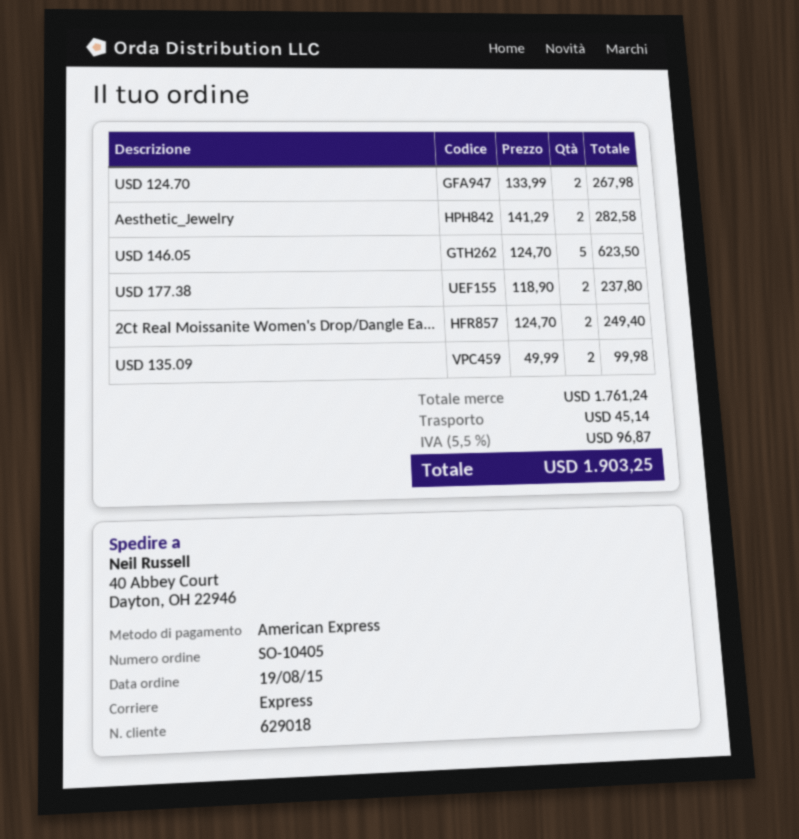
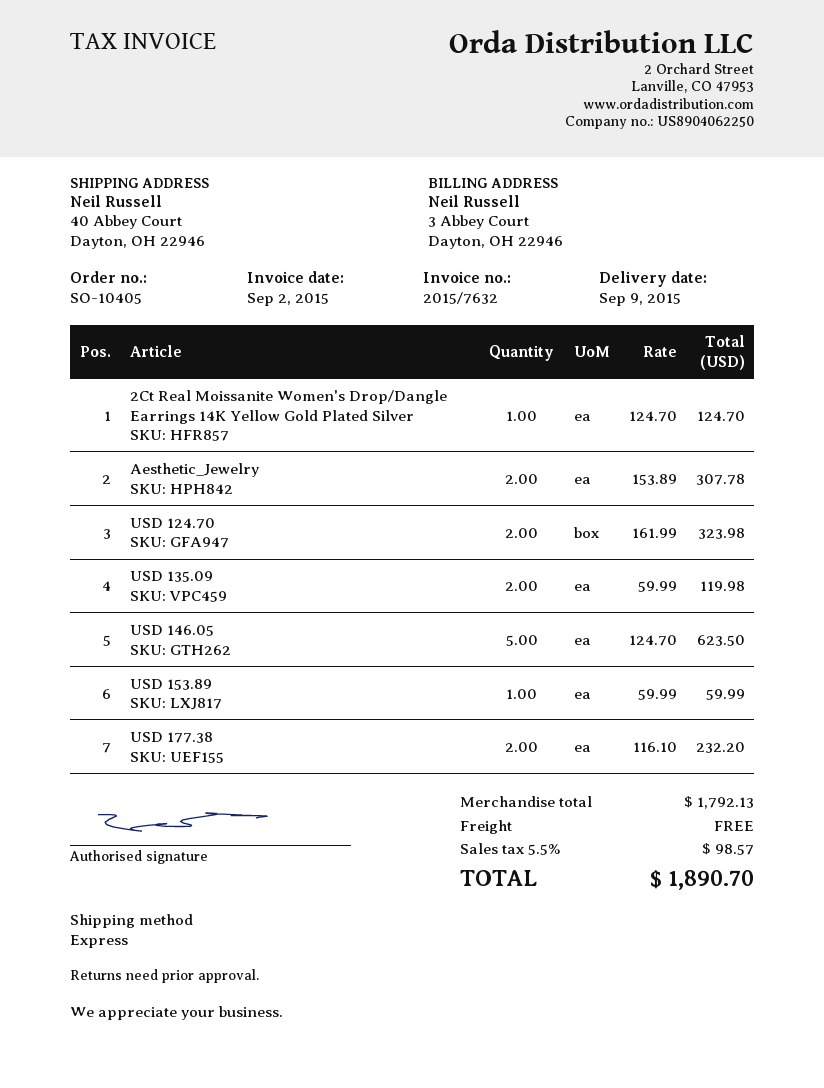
USD 124.70: 2 x 133.99 = 267.98 -> 2 x 161.99 = 323.98
Aesthetic_Jewelry: 2 x 141.29 = 282.58 -> 2 x 153.89 = 307.78
USD 177.38: 2 x 118.90 = 237.80 -> 2 x 116.10 = 232.20
2Ct Real Moissanite Women's Drop/Dangle Ea...: 2 x 124.70 = 249.40 -> 1 x 124.70 = 124.70
USD 135.09: 2 x 49.99 = 99.98 -> 2 x 59.99 = 119.98
USD 153.89: none -> 1 x 59.99 = 59.99
subtotal: 1761.24 -> 1792.13
shipping: 45.14 -> 0.00
tax: 5.5% = 96.87 -> 5.5% = 98.57
total: 1903.25 -> 1890.70

